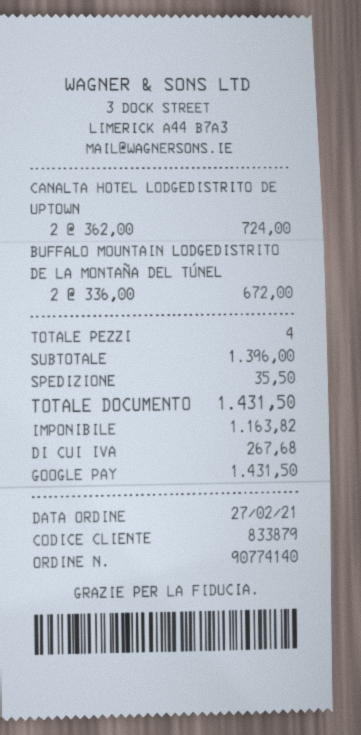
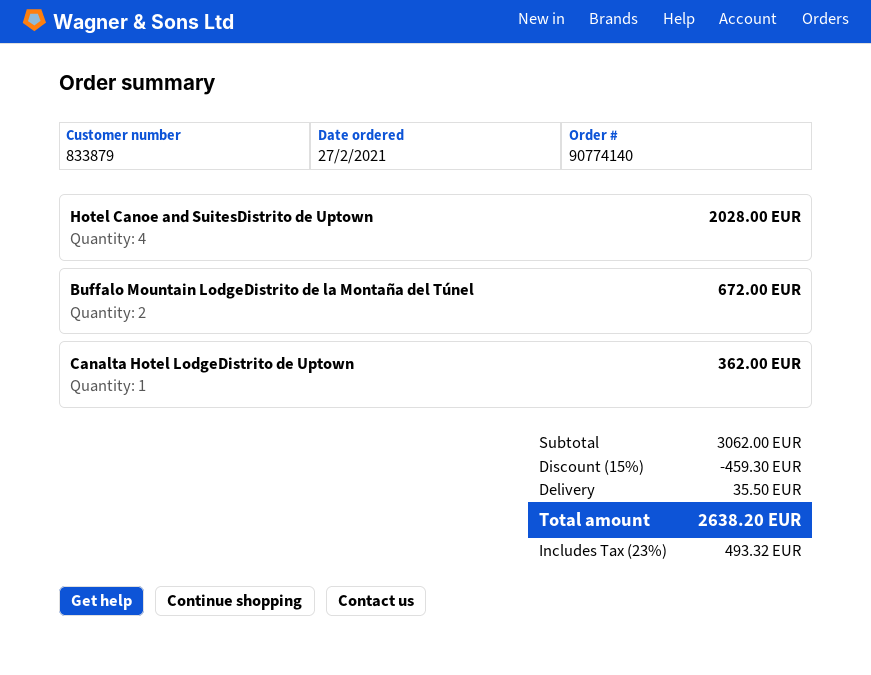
CANALTA HOTEL LODGEDISTRITO DE UPTOWN: 2 for 724.00 -> 1 for 362.00
Hotel Canoe and SuitesDistrito de Uptown: none -> 4 for 2028.00
subtotal: 1396.00 -> 3062.00
discount: none -> 15% = 459.30
tax: 267.68 -> 493.32
total: 1431.50 -> 2638.20

